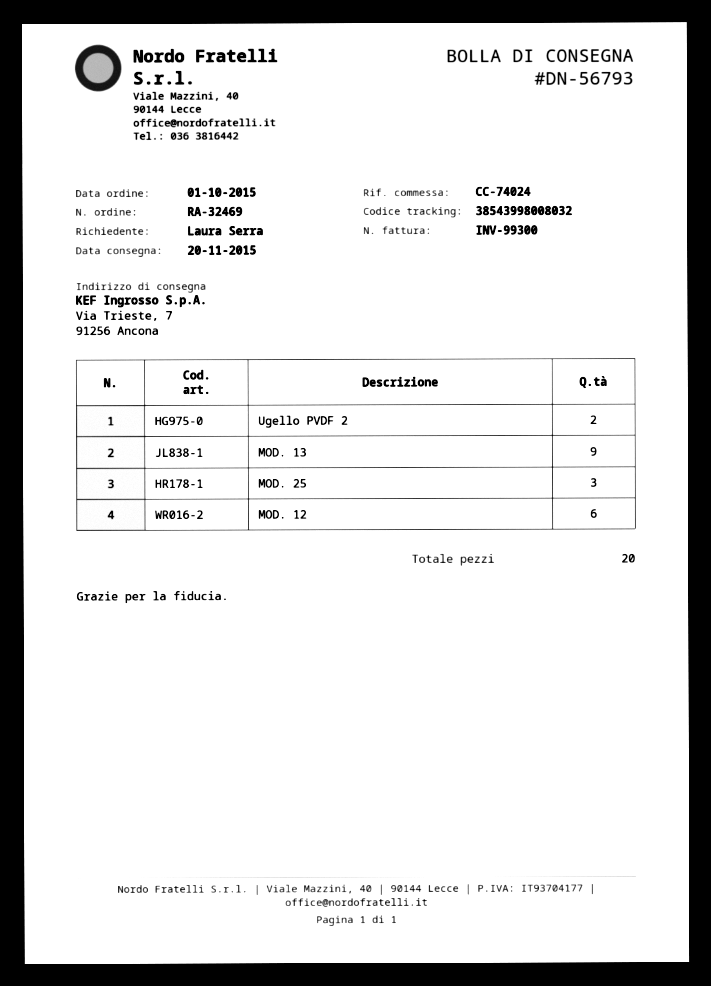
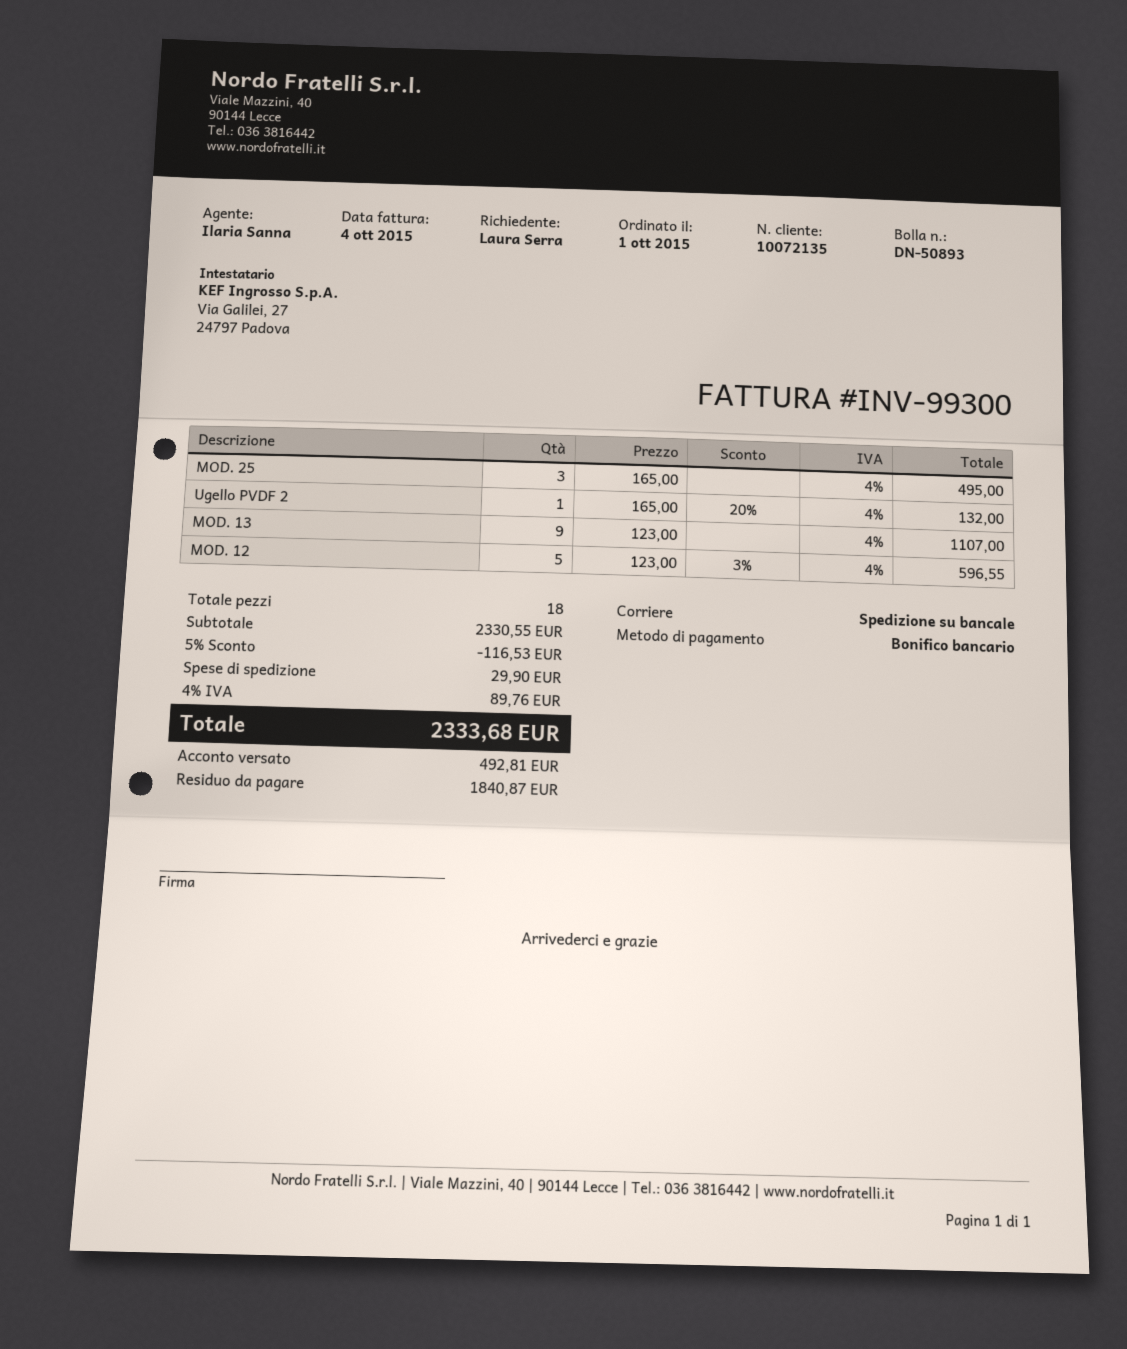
delivery note number: DN-56793 -> DN-50893
Ugello PVDF 2: 2 -> 1
MOD. 12: 6 -> 5
total quantity: 20 -> 18

